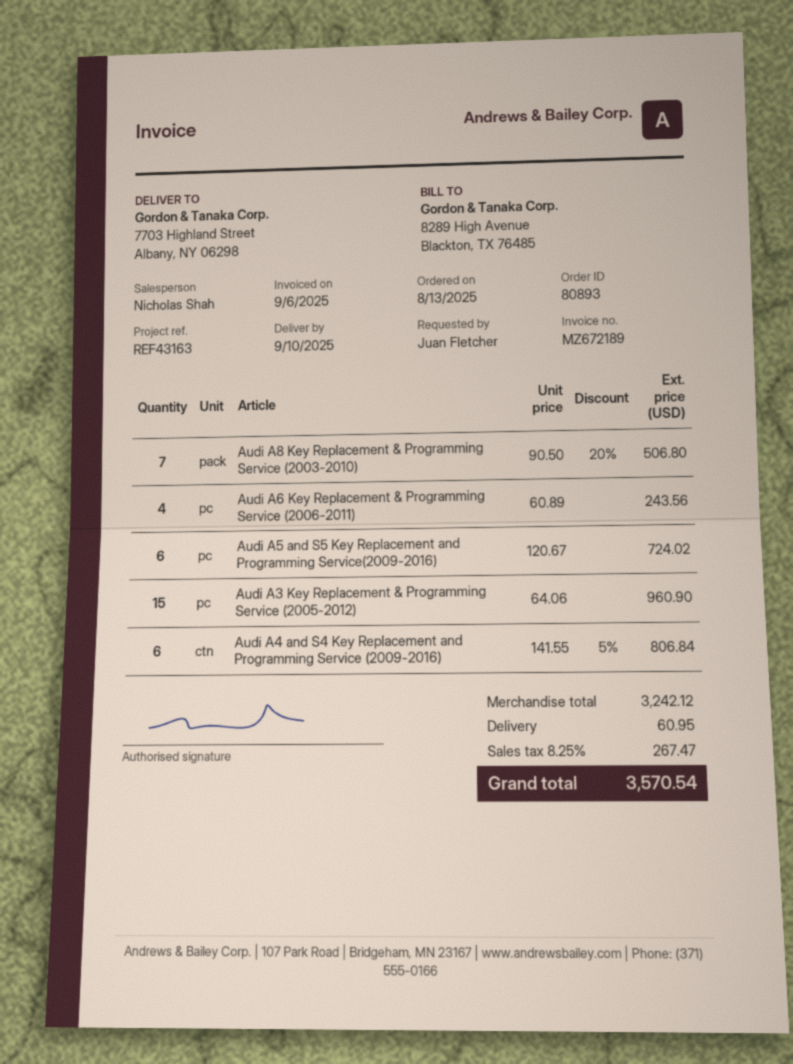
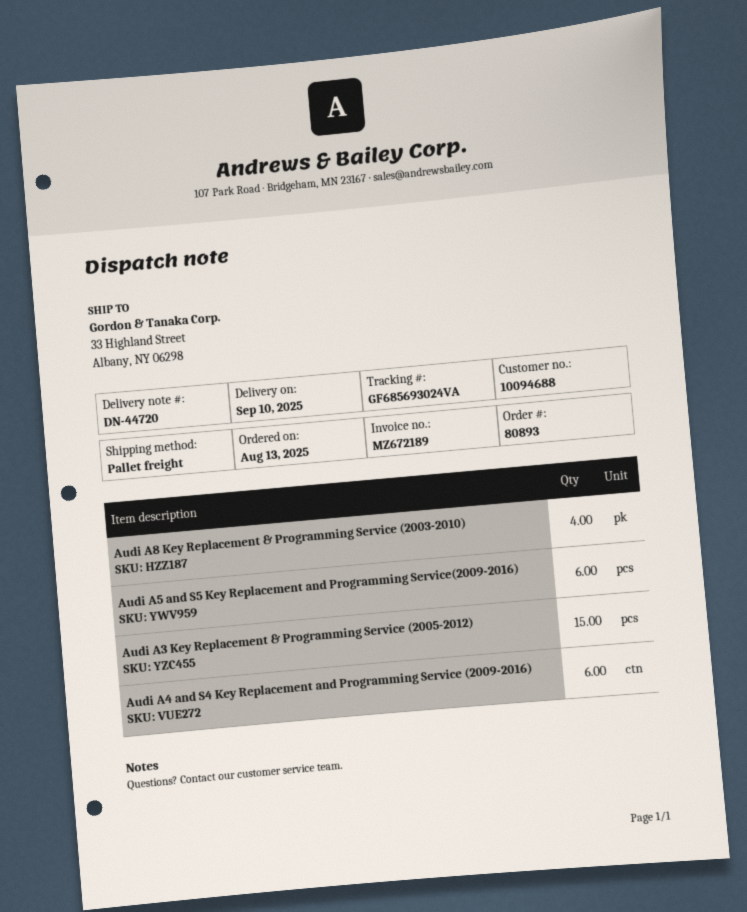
ship to: 7703 Highland Street, Albany, NY 06298 -> 33 Highland Street, Albany, NY 06298
Audi A8 Key Replacement & Programming Service (2003-2010): 7 -> 4
Audi A6 Key Replacement & Programming Service (2006-2011): 4 -> none

